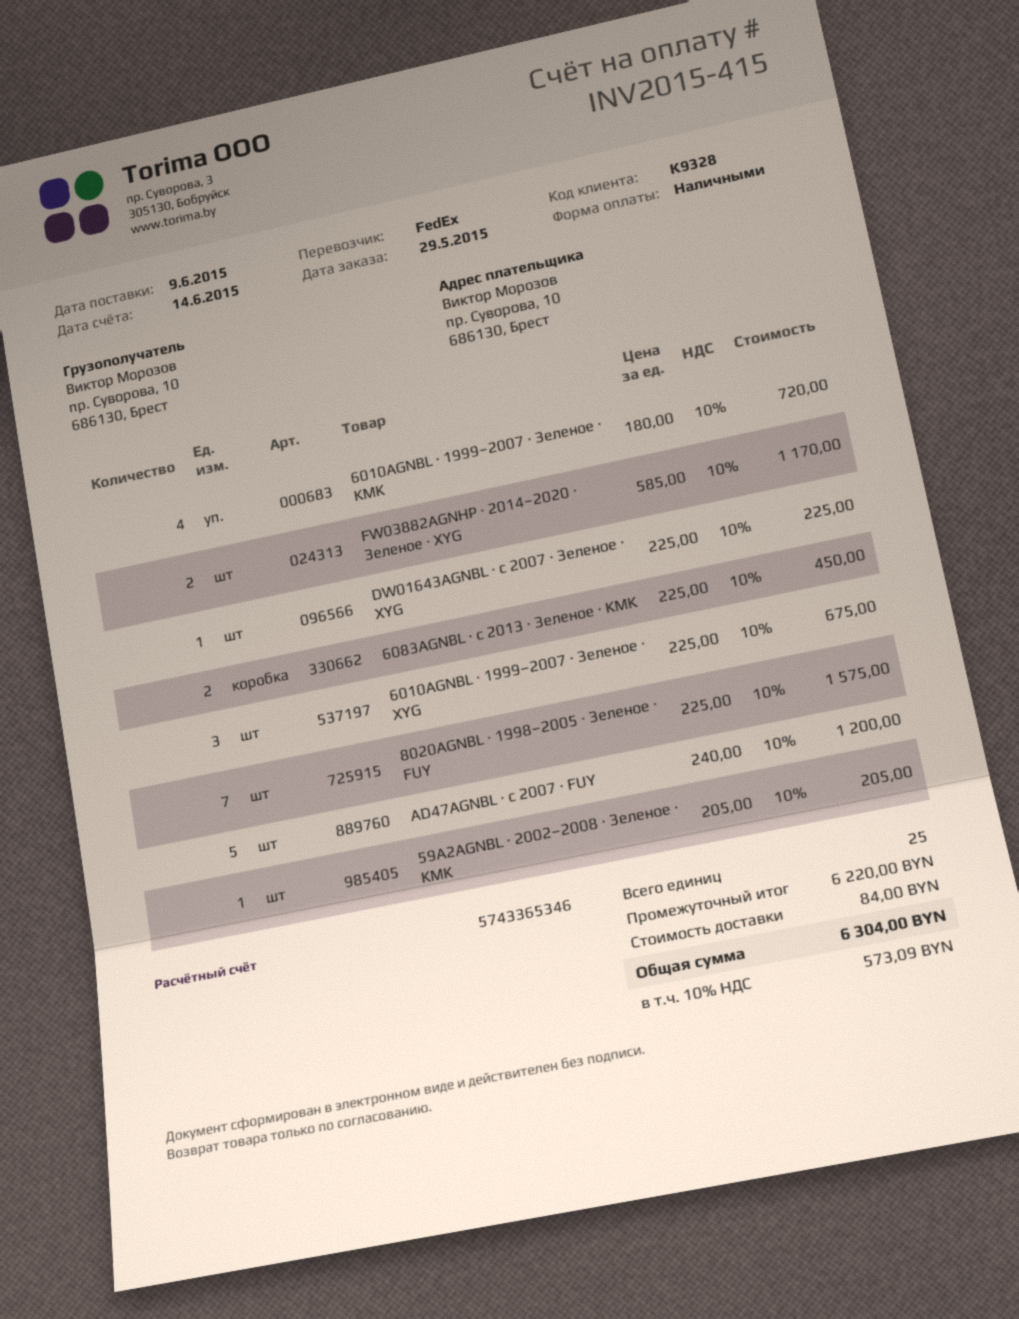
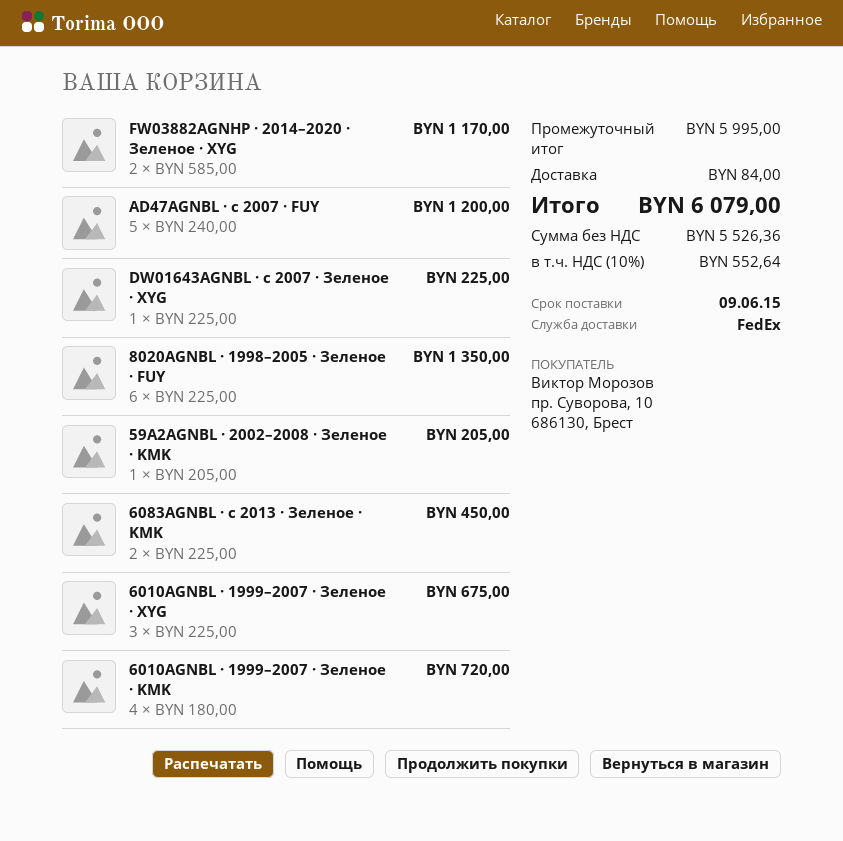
8020AGNBL · 1998–2005 · Зеленое · FUY: 7 x 225.00 = 1575.00 -> 6 x 225.00 = 1350.00
subtotal: 6220.00 -> 5995.00
tax: 10% = 573.09 -> 10% = 552.64
total: 6304.00 -> 6079.00

